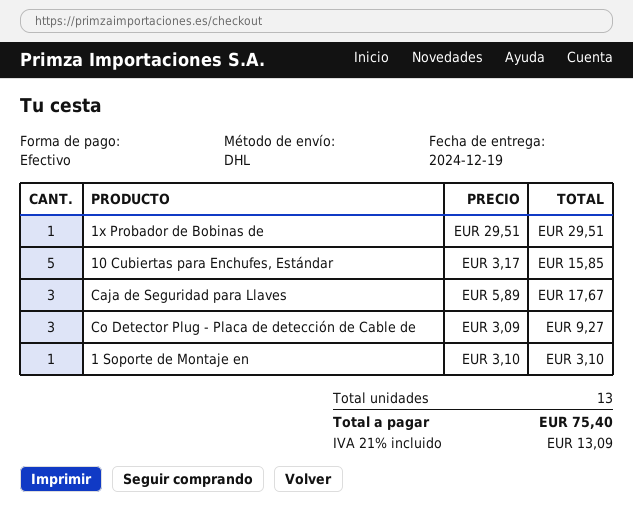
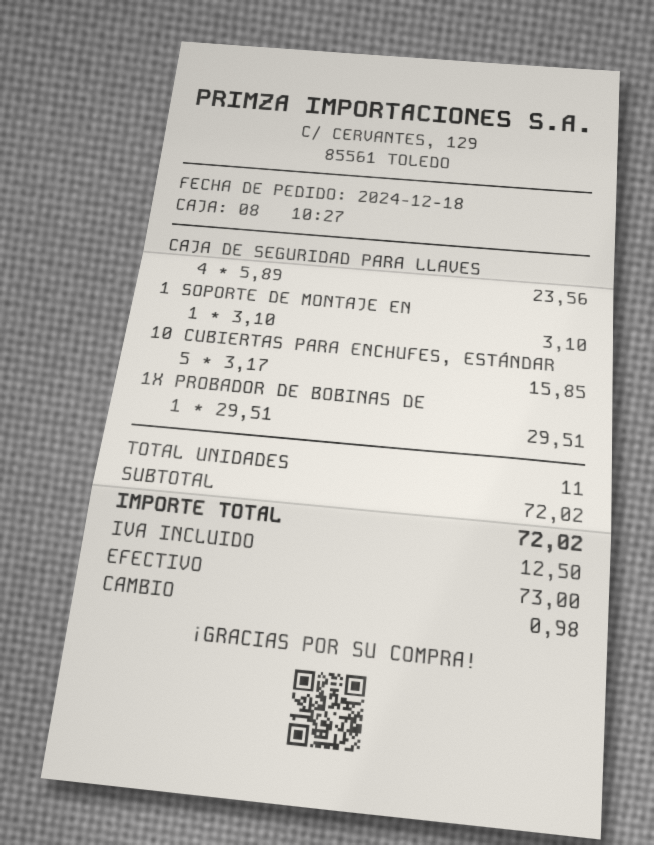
Caja de Seguridad para Llaves: 3 x 5.89 = 17.67 -> 4 x 5.89 = 23.56
Co Detector Plug - Placa de detección de Cable de: 3 x 3.09 = 9.27 -> none
total quantity: 13 -> 11
tax: 13.09 -> 12.50
total: 75.40 -> 72.02

